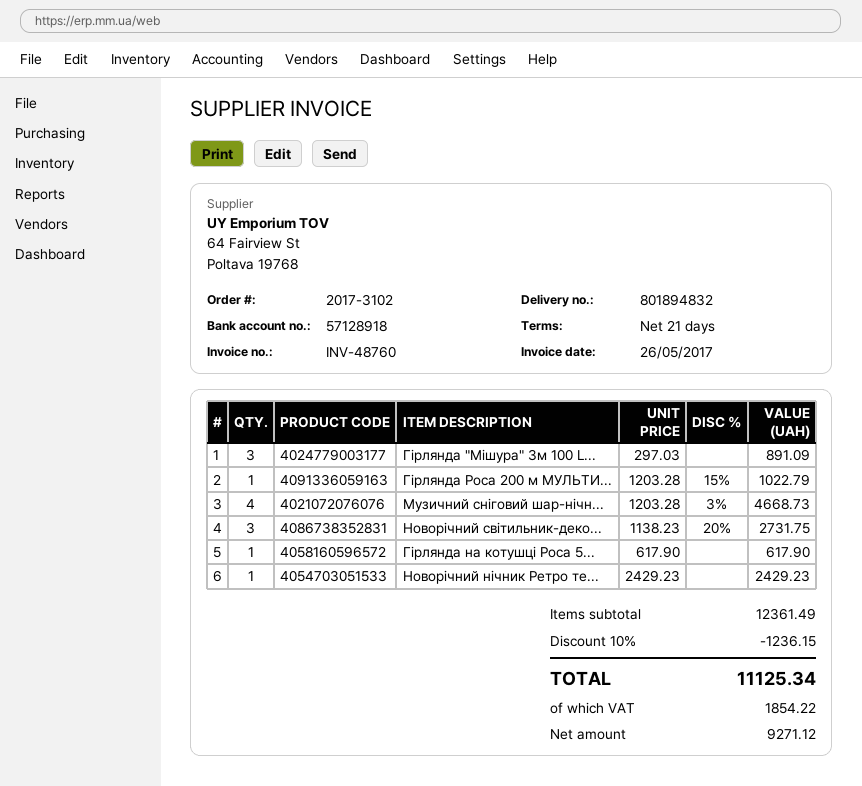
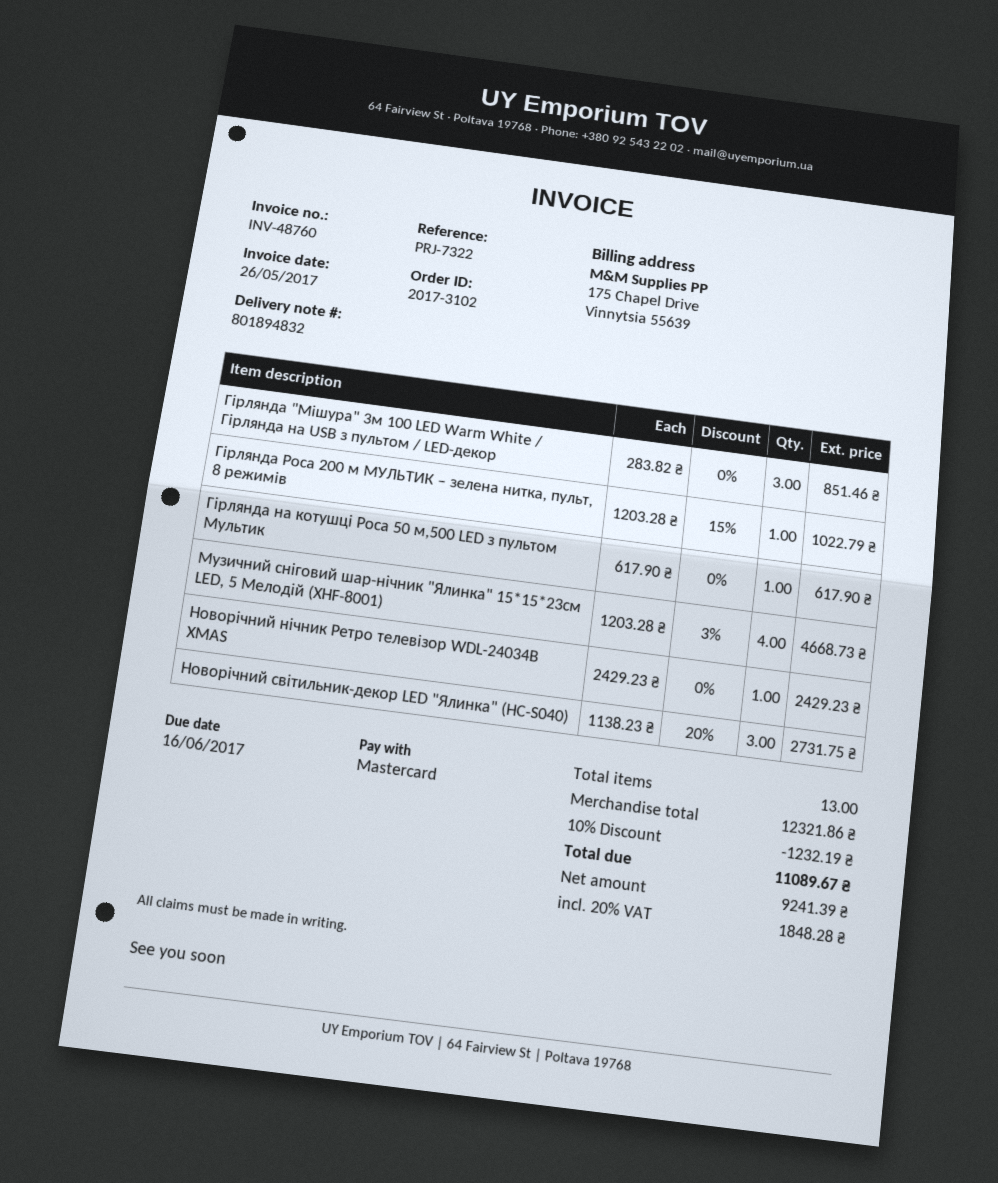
Гірлянда "Мішура" 3м 100 L...: 3 x 297.03 = 891.09 -> 3 x 283.82 = 851.46
subtotal: 12361.49 -> 12321.86
discount: 10% = 1236.15 -> 10% = 1232.19
net: 9271.12 -> 9241.39
tax: 1854.22 -> 1848.28
total: 11125.34 -> 11089.67

